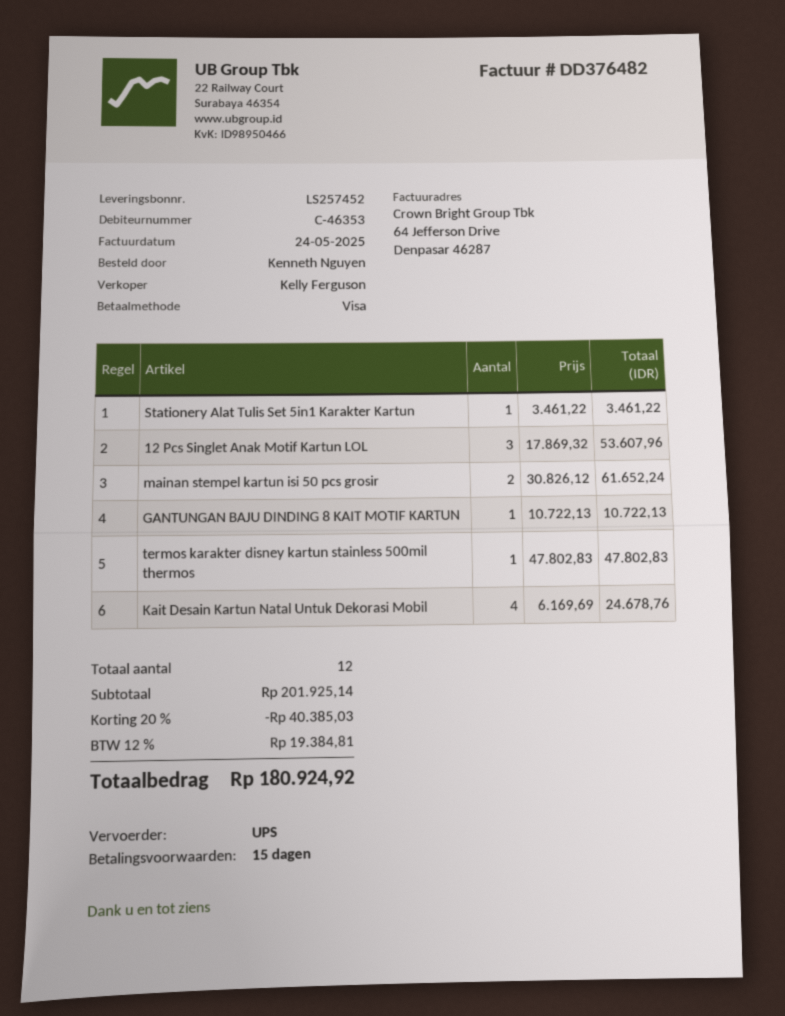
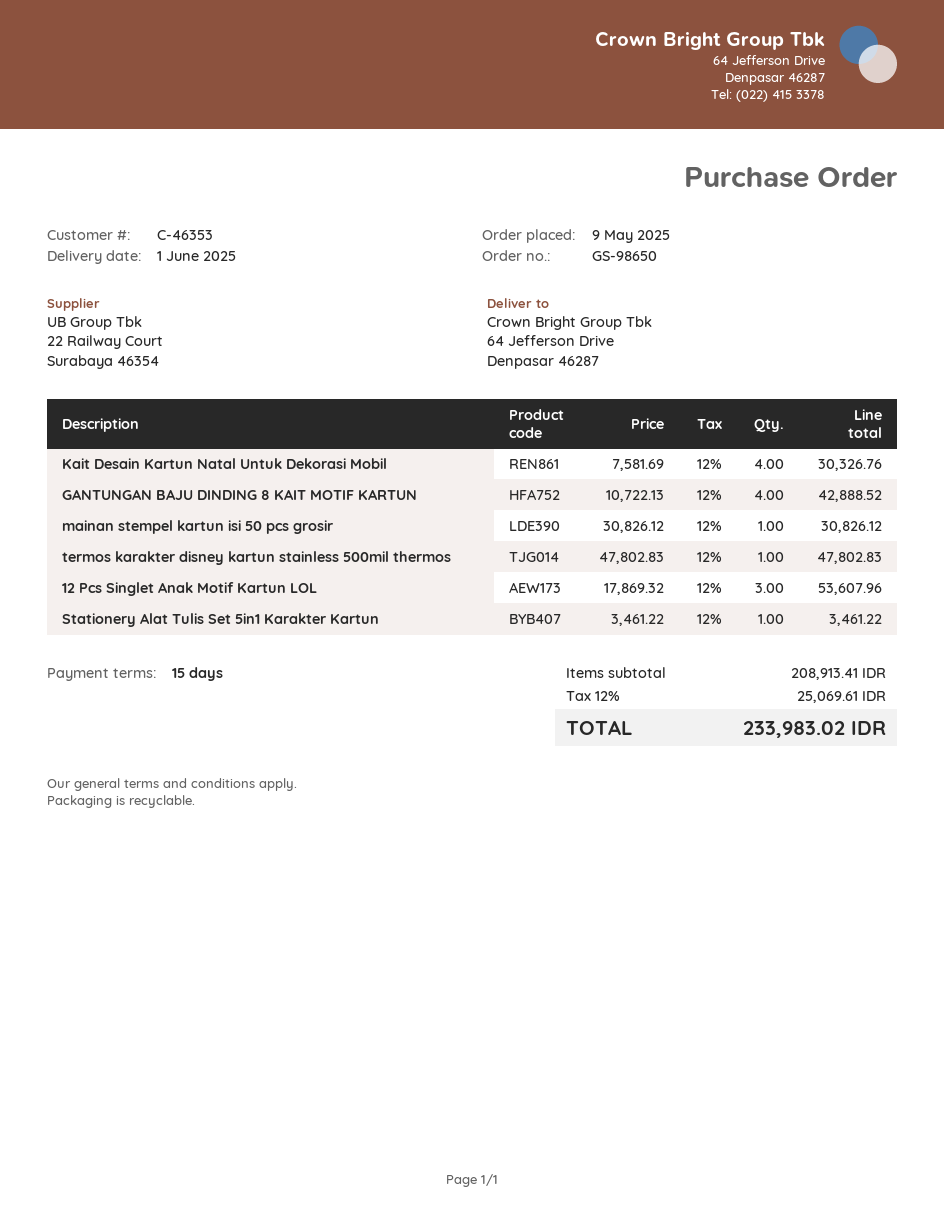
mainan stempel kartun isi 50 pcs grosir: 2 x 30826.12 = 61652.24 -> 1 x 30826.12 = 30826.12
GANTUNGAN BAJU DINDING 8 KAIT MOTIF KARTUN: 1 x 10722.13 = 10722.13 -> 4 x 10722.13 = 42888.52
Kait Desain Kartun Natal Untuk Dekorasi Mobil: 4 x 6169.69 = 24678.76 -> 4 x 7581.69 = 30326.76
subtotal: 201925.14 -> 208913.41
discount: 20% = 40385.03 -> none
tax: 12% = 19384.81 -> 12% = 25069.61
total: 180924.92 -> 233983.02

